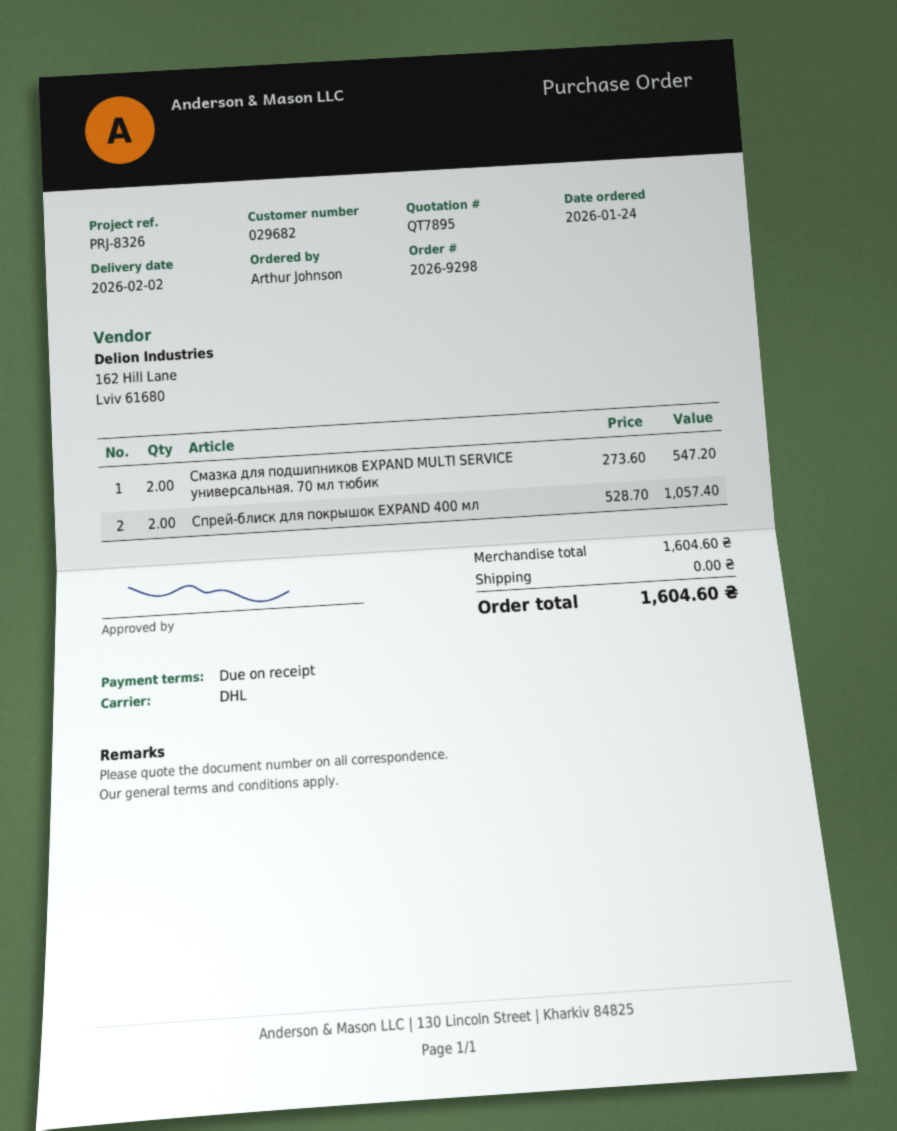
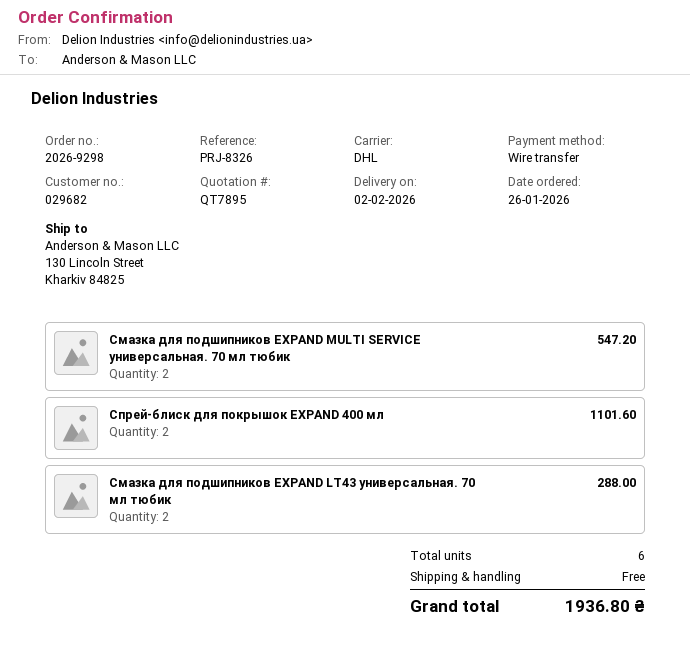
order date: 2026-01-24 -> 2026-01-26
Спрей-блиск для покрышок EXPAND 400 мл: 2 for 1057.40 -> 2 for 1101.60
Смазка для подшипников EXPAND LT43 универсальная. 70 мл тюбик: none -> 2 for 288.00
total: 1604.60 -> 1936.80

